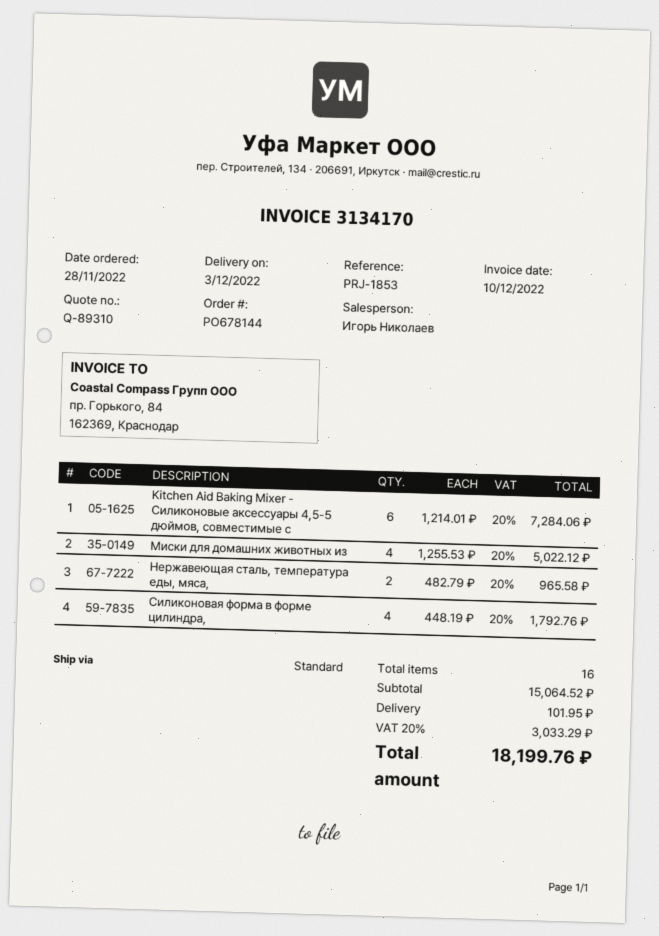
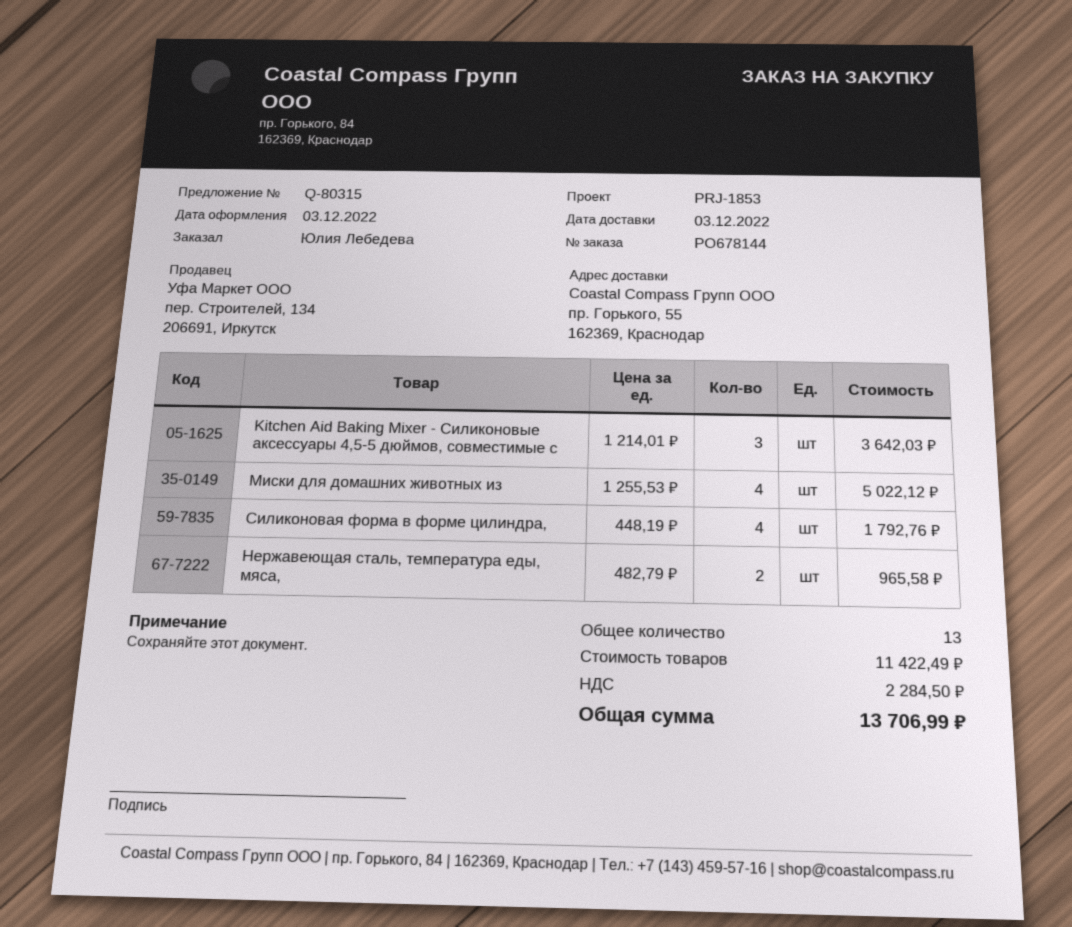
quote number: Q-89310 -> Q-80315
order date: 2022-11-28 -> 2022-12-03
Kitchen Aid Baking Mixer - Силиконовые аксессуары 4,5-5 дюймов, совместимые с: 6 x 1214.01 = 7284.06 -> 3 x 1214.01 = 3642.03
total quantity: 16 -> 13
subtotal: 15064.52 -> 11422.49
shipping: 101.95 -> none
tax: 3033.29 -> 2284.50
total: 18199.76 -> 13706.99

